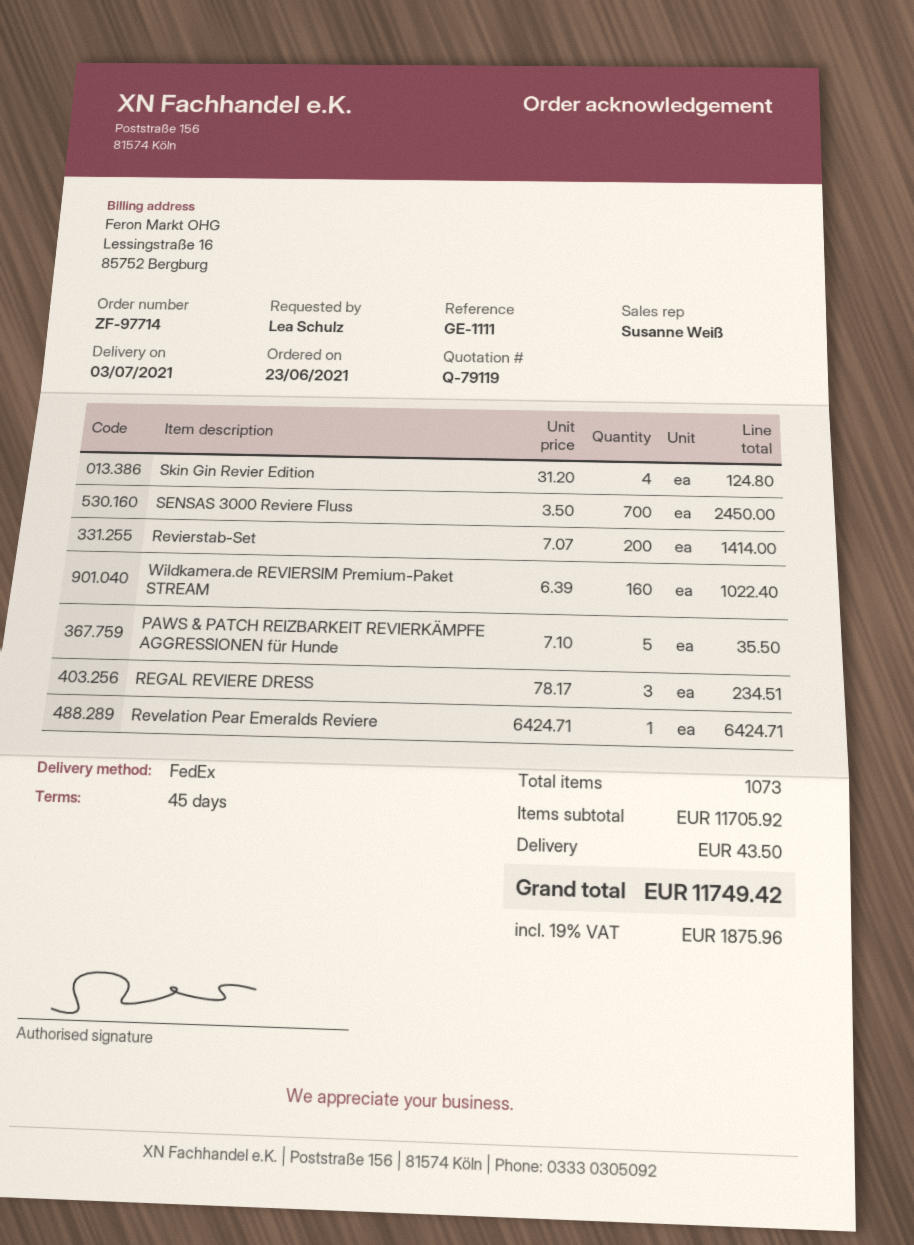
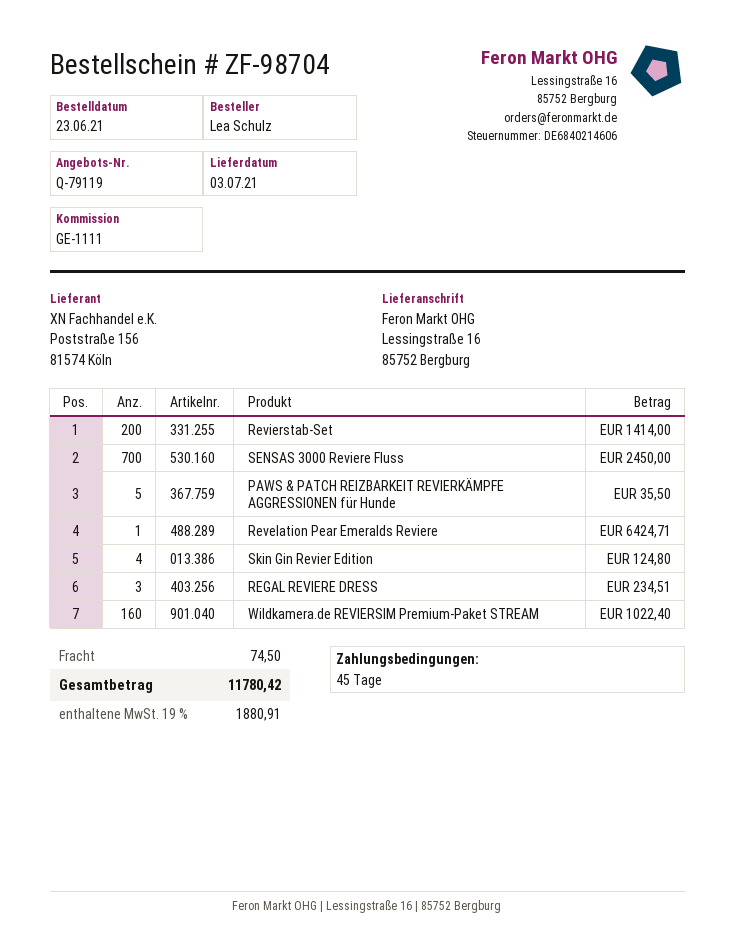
order number: ZF-97714 -> ZF-98704
shipping: 43.50 -> 74.50
tax: 19% = 1875.96 -> 19% = 1880.91
total: 11749.42 -> 11780.42

